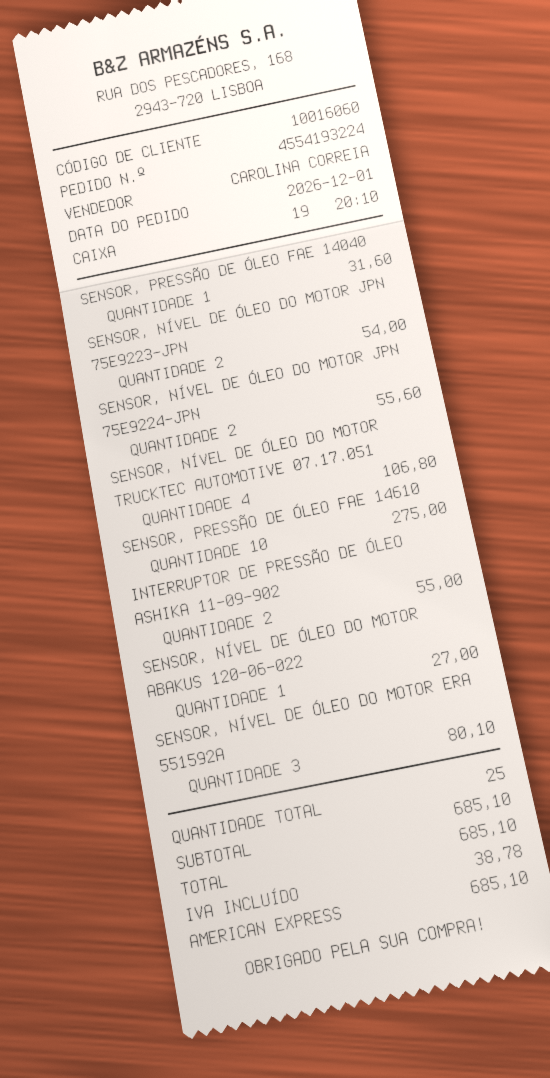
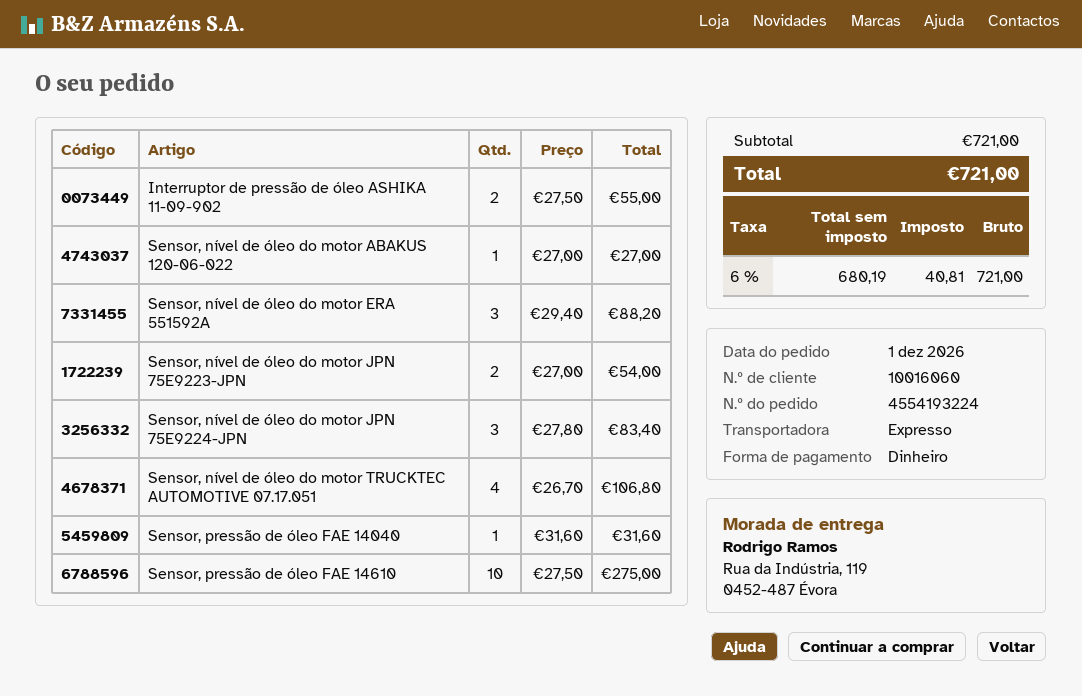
payment method: American Express -> cash
SENSOR, NÍVEL DE ÓLEO DO MOTOR JPN 75E9224-JPN: 2 for 55.60 -> 3 for 83.40
SENSOR, NÍVEL DE ÓLEO DO MOTOR ERA 551592A: 3 for 80.10 -> 3 for 88.20
subtotal: 685.10 -> 721.00
tax: 38.78 -> 40.81
total: 685.10 -> 721.00

